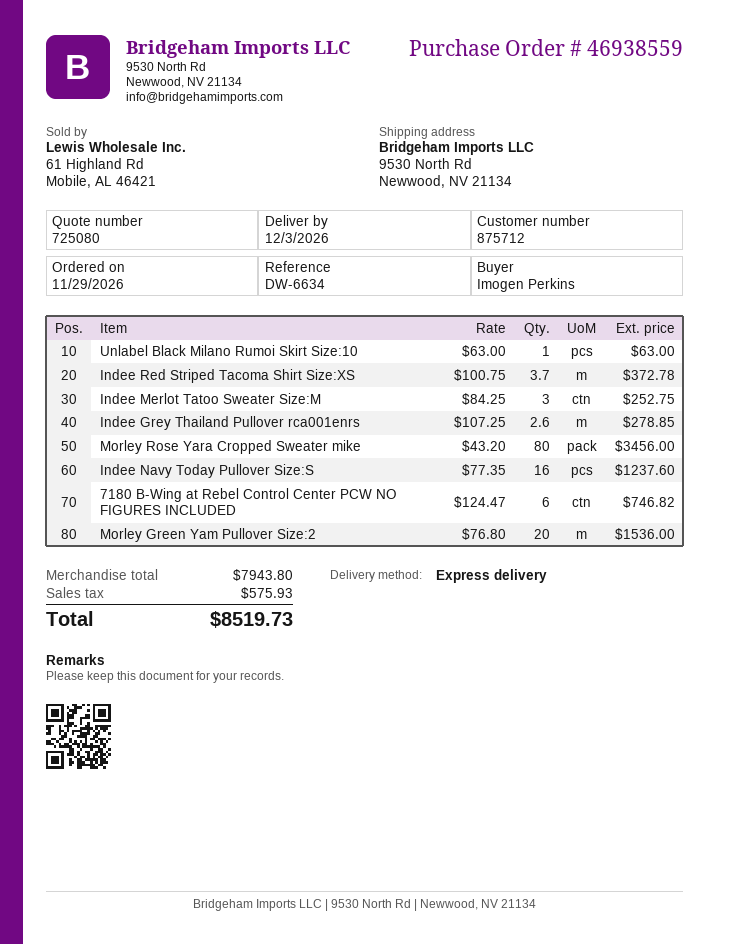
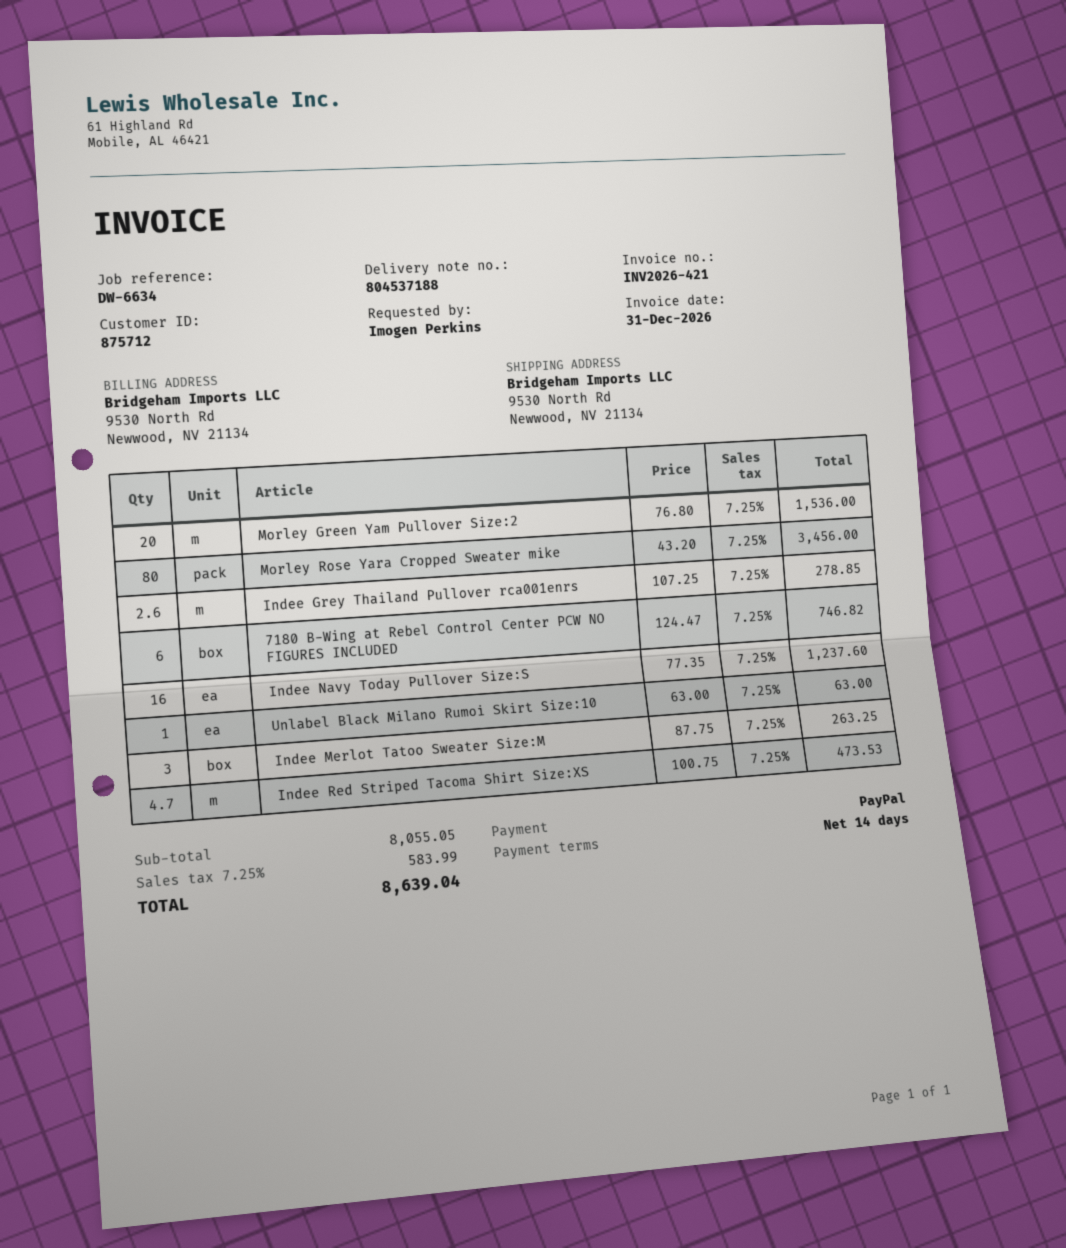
Indee Red Striped Tacoma Shirt Size:XS: 3.7 x 100.75 = 372.78 -> 4.7 x 100.75 = 473.53
Indee Merlot Tatoo Sweater Size:M: 3 x 84.25 = 252.75 -> 3 x 87.75 = 263.25
subtotal: 7943.80 -> 8055.05
tax: 575.93 -> 583.99
total: 8519.73 -> 8639.04

